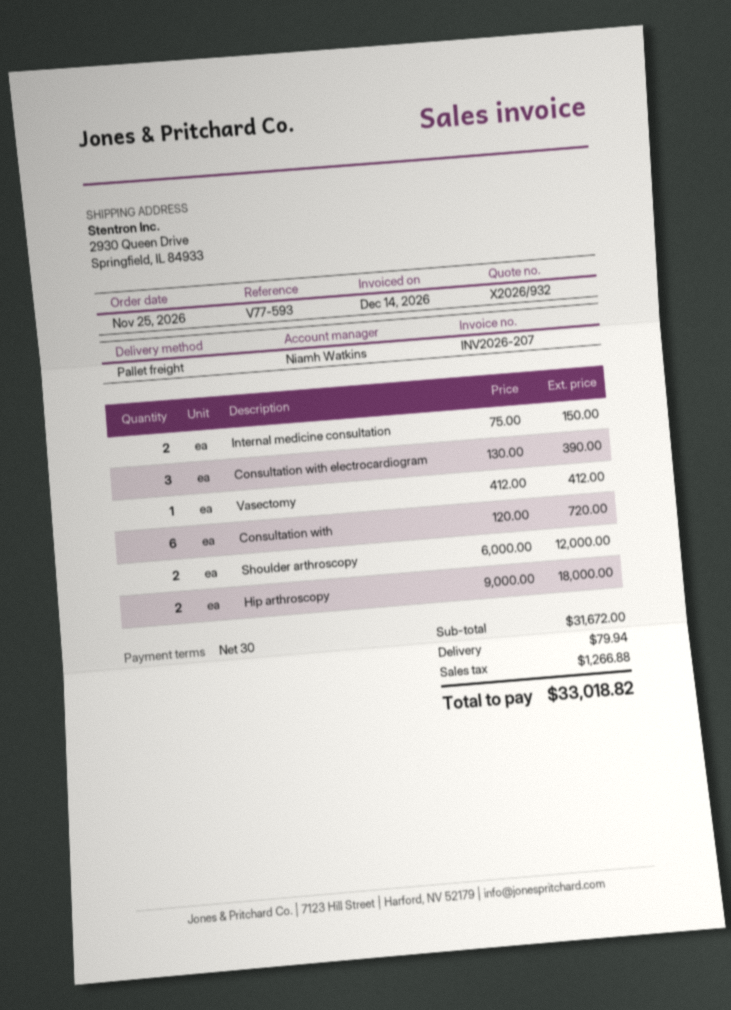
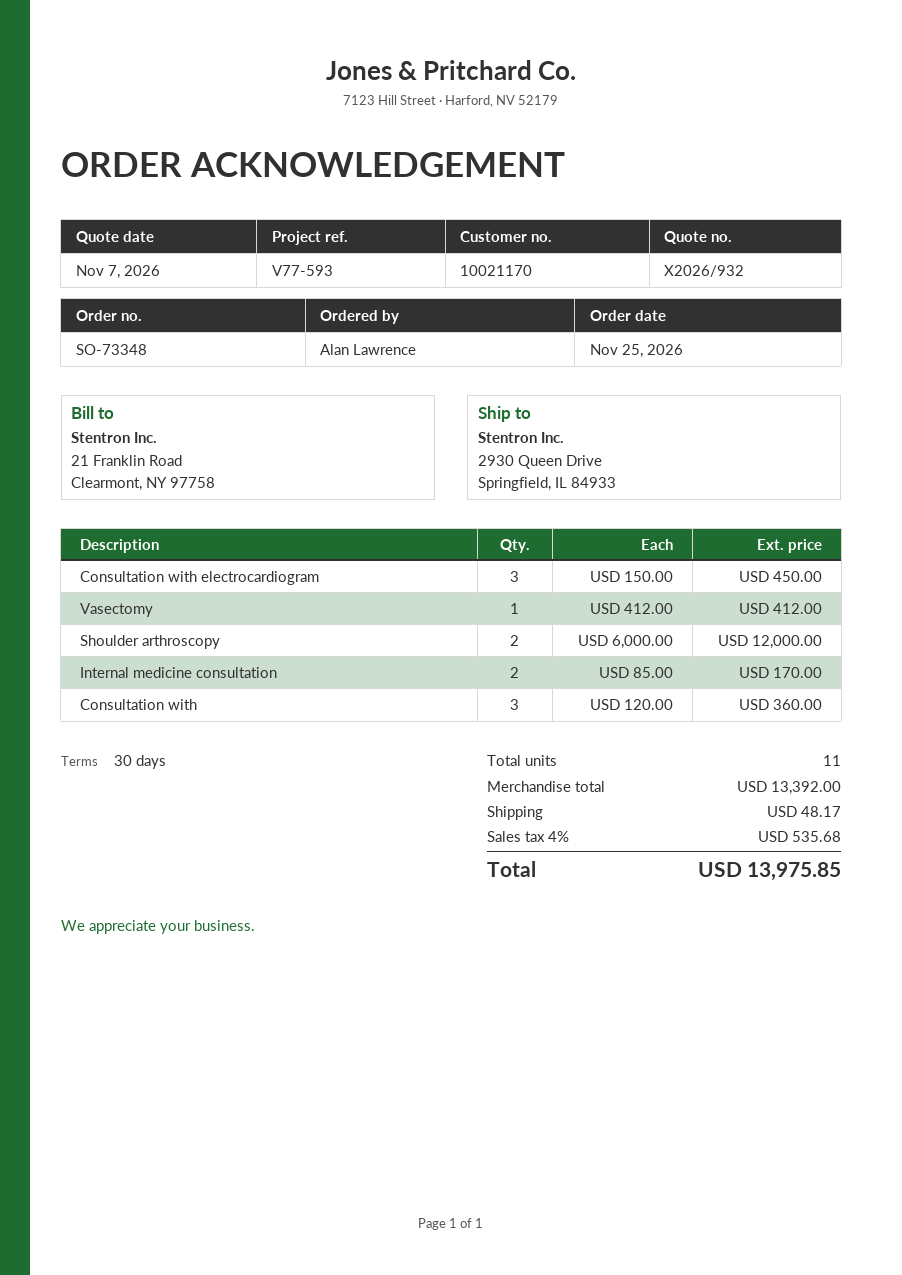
Internal medicine consultation: 2 x 75.00 = 150.00 -> 2 x 85.00 = 170.00
Consultation with electrocardiogram: 3 x 130.00 = 390.00 -> 3 x 150.00 = 450.00
Consultation with: 6 x 120.00 = 720.00 -> 3 x 120.00 = 360.00
Hip arthroscopy: 2 x 9000.00 = 18000.00 -> none
subtotal: 31672.00 -> 13392.00
shipping: 79.94 -> 48.17
tax: 1266.88 -> 535.68
total: 33018.82 -> 13975.85

